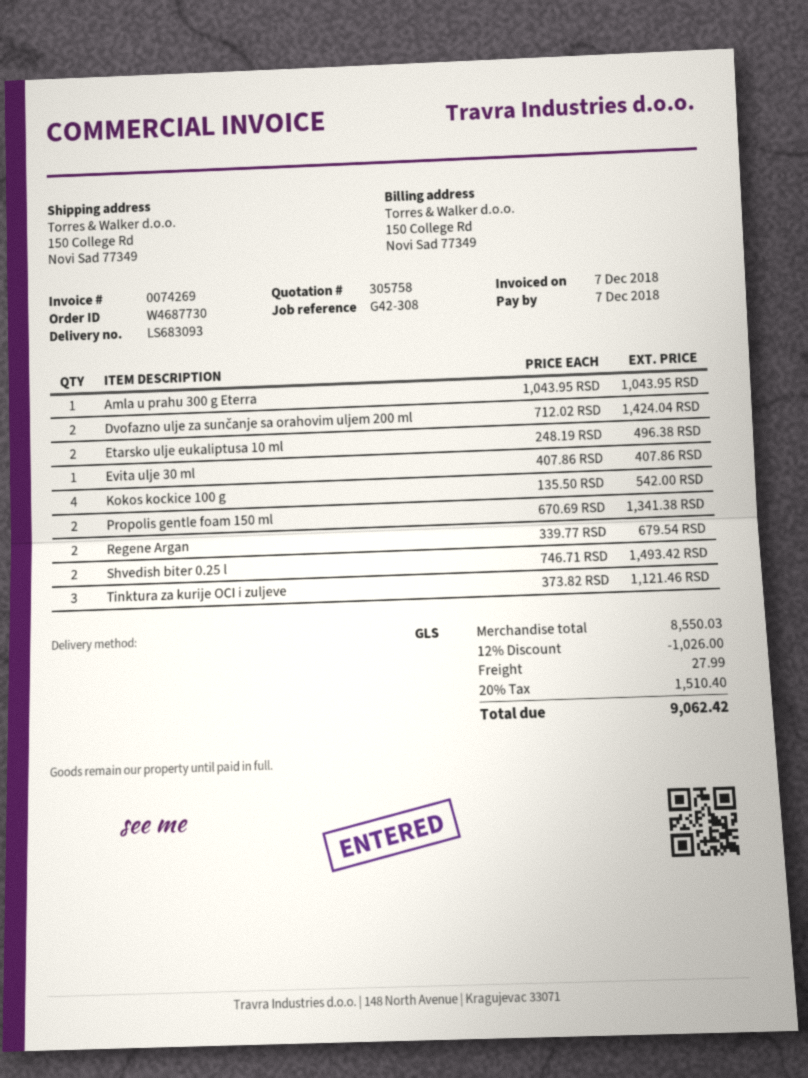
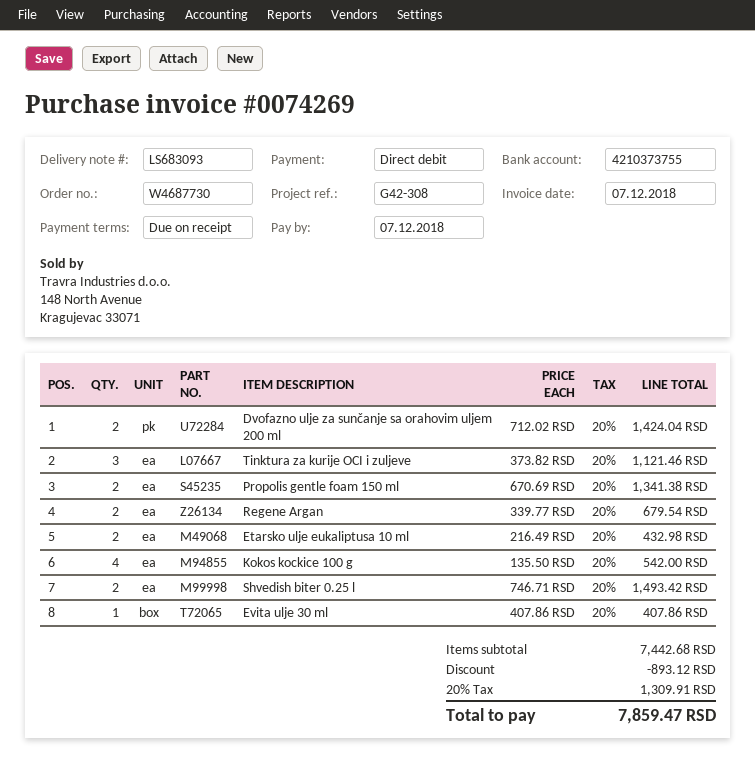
Amla u prahu 300 g Eterra: 1 x 1043.95 = 1043.95 -> none
Etarsko ulje eukaliptusa 10 ml: 2 x 248.19 = 496.38 -> 2 x 216.49 = 432.98
subtotal: 8550.03 -> 7442.68
discount: 1026.00 -> 893.12
shipping: 27.99 -> none
tax: 20% = 1510.40 -> 20% = 1309.91
total: 9062.42 -> 7859.47

